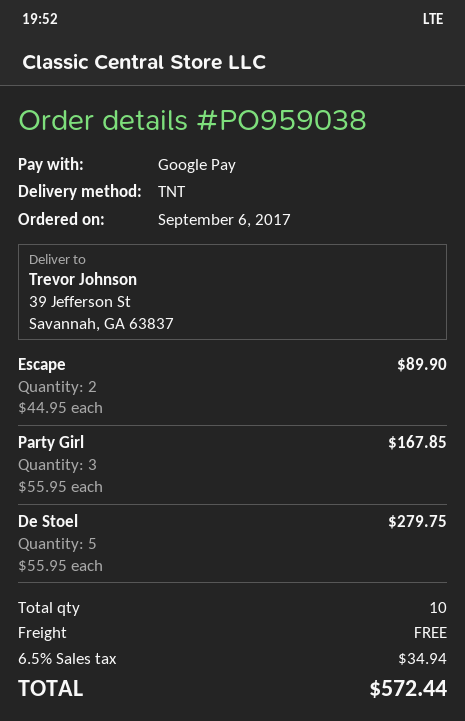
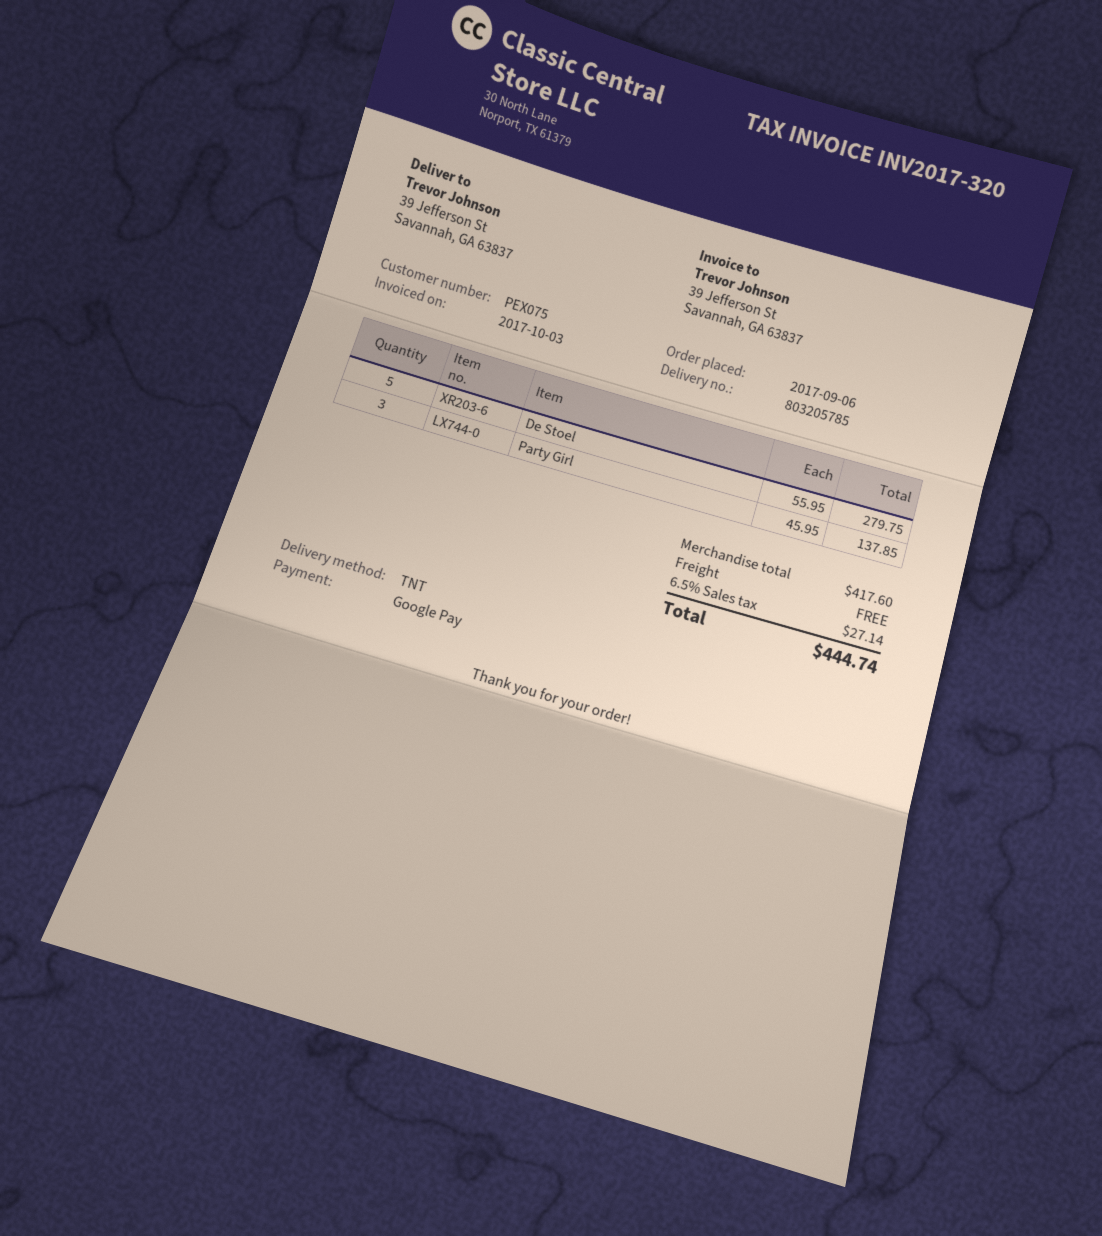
Escape: 2 x 44.95 = 89.90 -> none
Party Girl: 3 x 55.95 = 167.85 -> 3 x 45.95 = 137.85
tax: 6.5% = 34.94 -> 6.5% = 27.14
total: 572.44 -> 444.74

